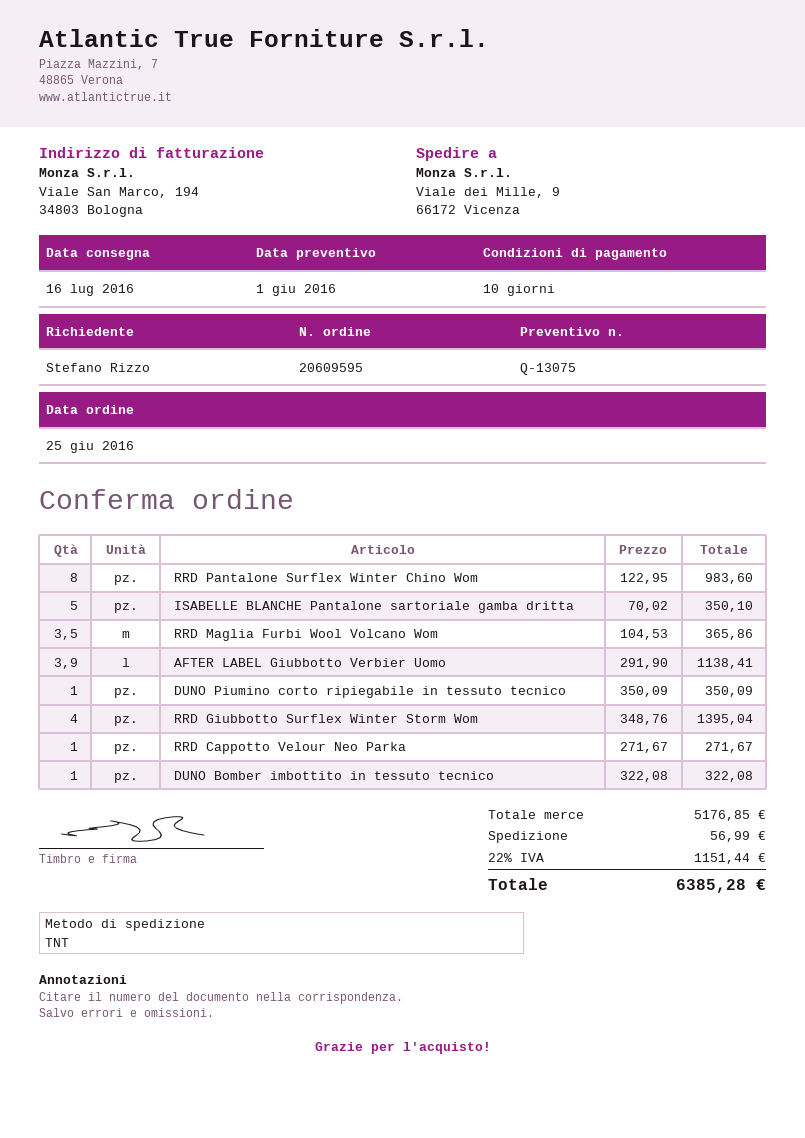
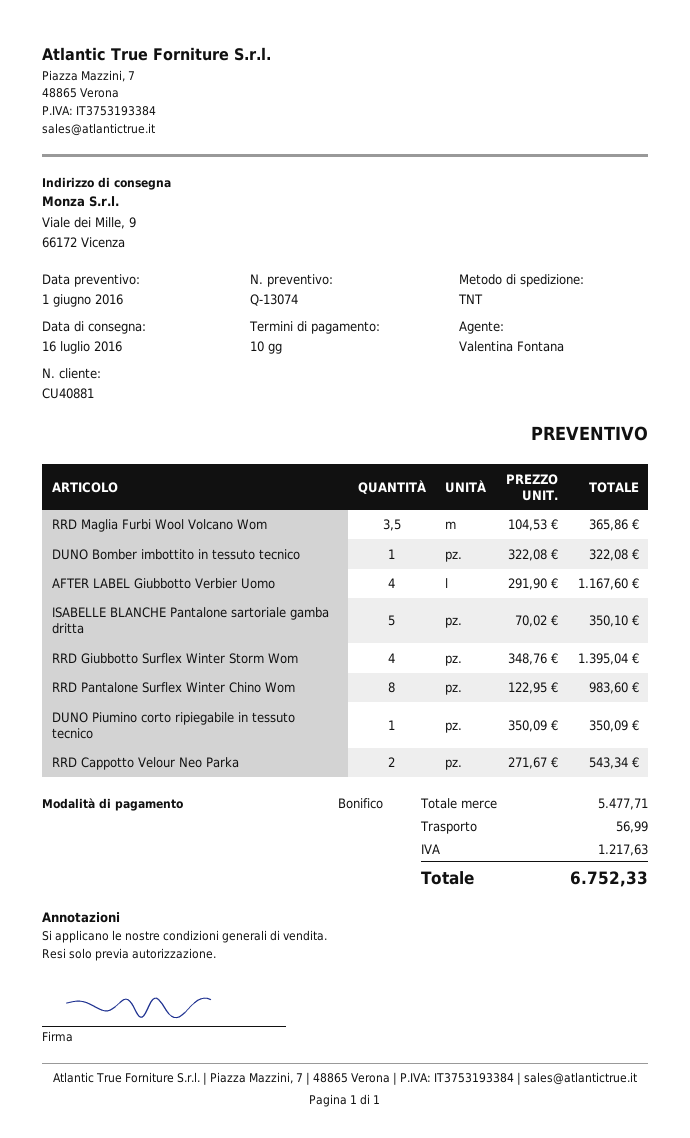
quote number: Q-13075 -> Q-13074
AFTER LABEL Giubbotto Verbier Uomo: 3.9 x 291.90 = 1138.41 -> 4 x 291.90 = 1167.60
RRD Cappotto Velour Neo Parka: 1 x 271.67 = 271.67 -> 2 x 271.67 = 543.34
subtotal: 5176.85 -> 5477.71
tax: 1151.44 -> 1217.63
total: 6385.28 -> 6752.33

